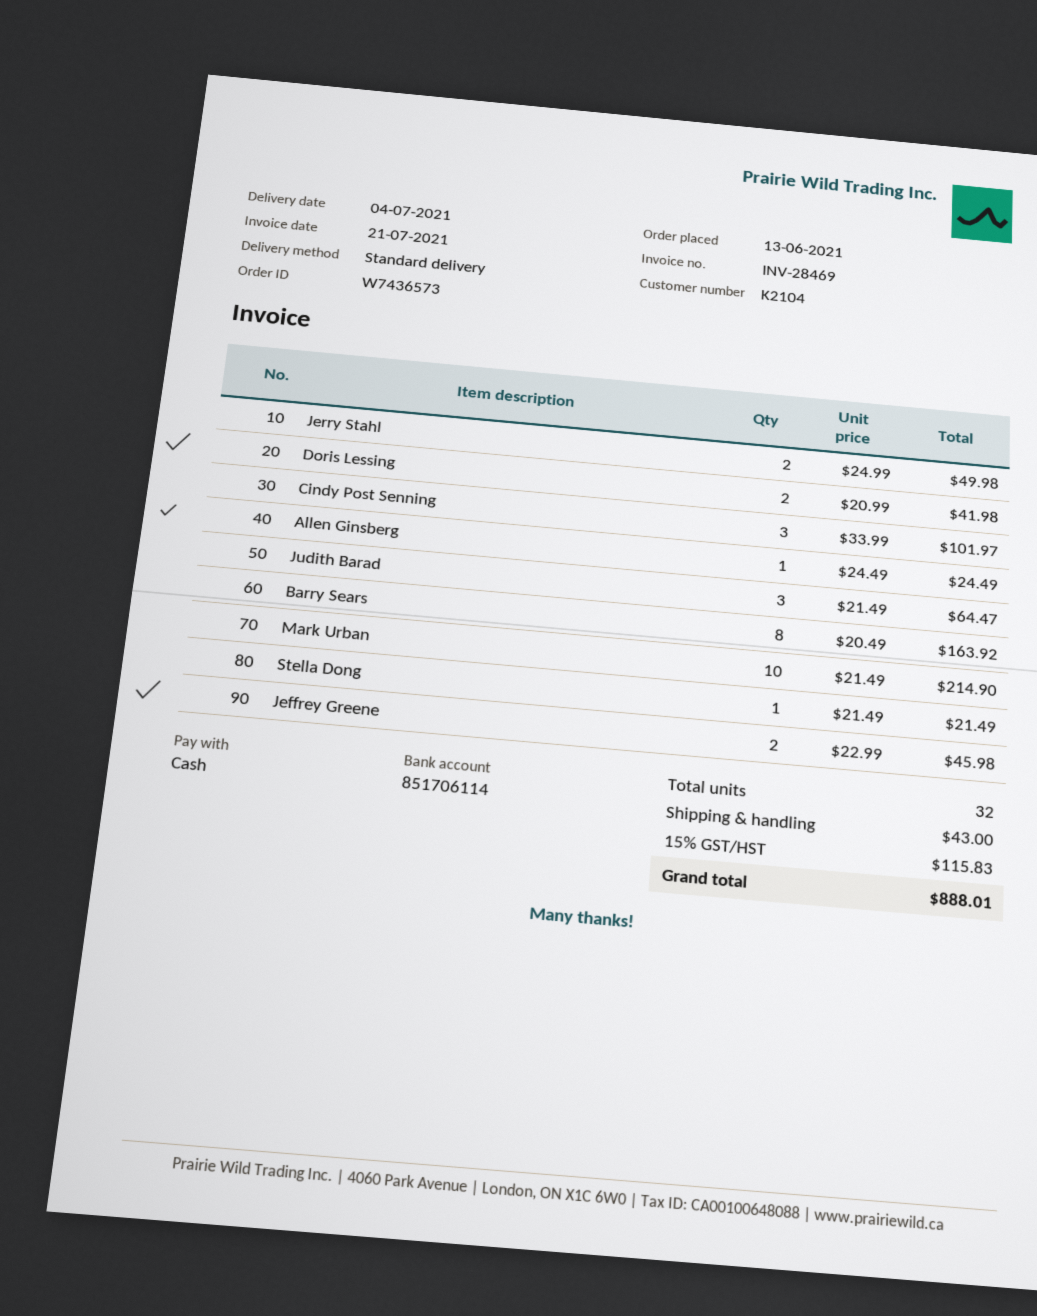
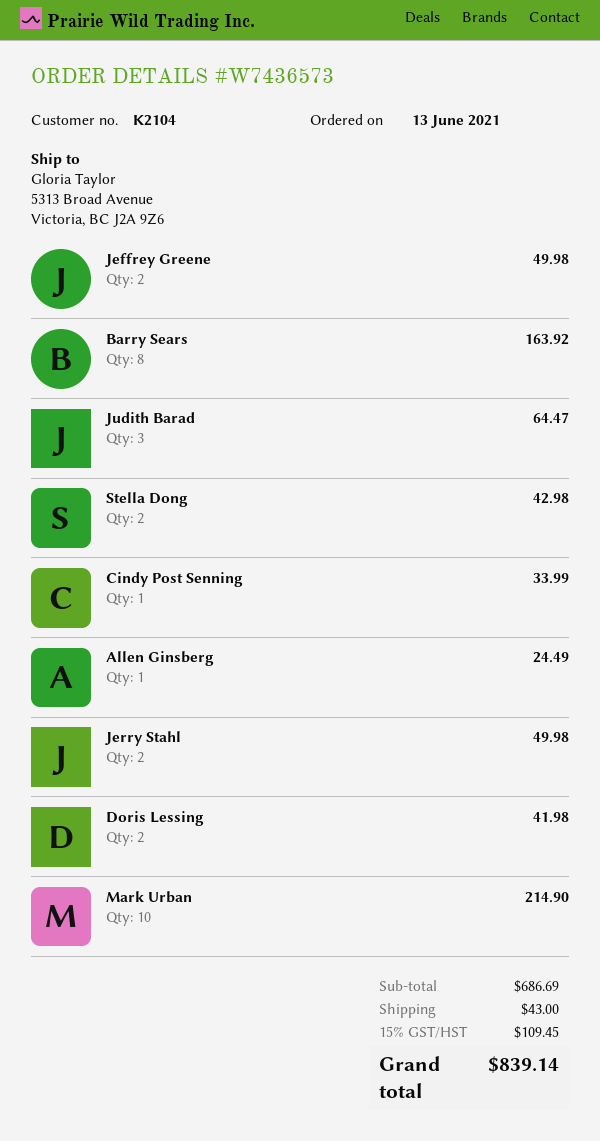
Cindy Post Senning: 3 for 101.97 -> 1 for 33.99
Stella Dong: 1 for 21.49 -> 2 for 42.98
Jeffrey Greene: 2 for 45.98 -> 2 for 49.98
tax: 15% = 115.83 -> 15% = 109.45
total: 888.01 -> 839.14

